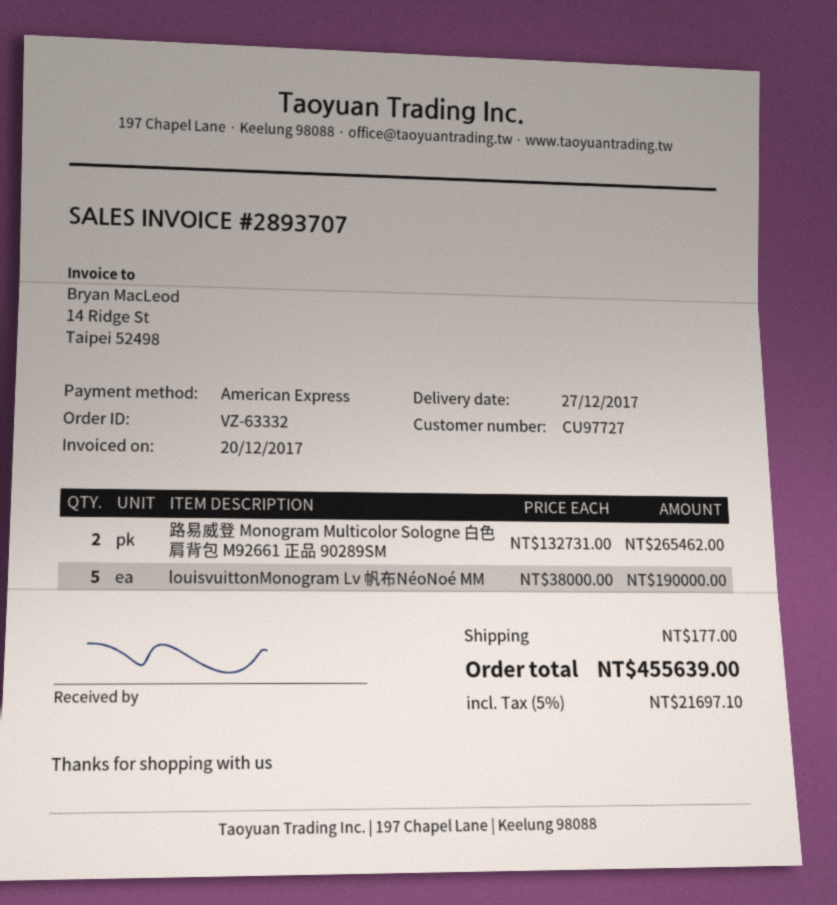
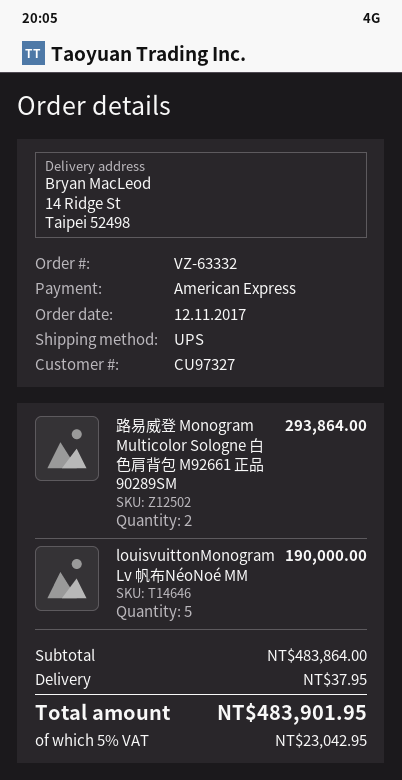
customer number: CU97727 -> CU97327
路易威登 Monogram Multicolor Sologne 白色肩背包 M92661 正品 90289SM: 2 for 265462.00 -> 2 for 293864.00
shipping: 177.00 -> 37.95
tax: 5% = 21697.10 -> 5% = 23042.95
total: 455639.00 -> 483901.95

